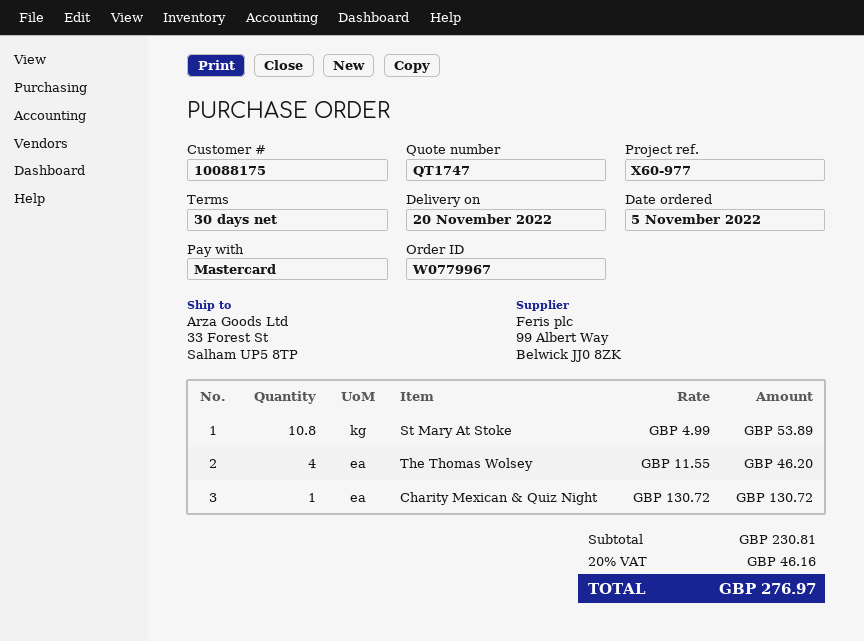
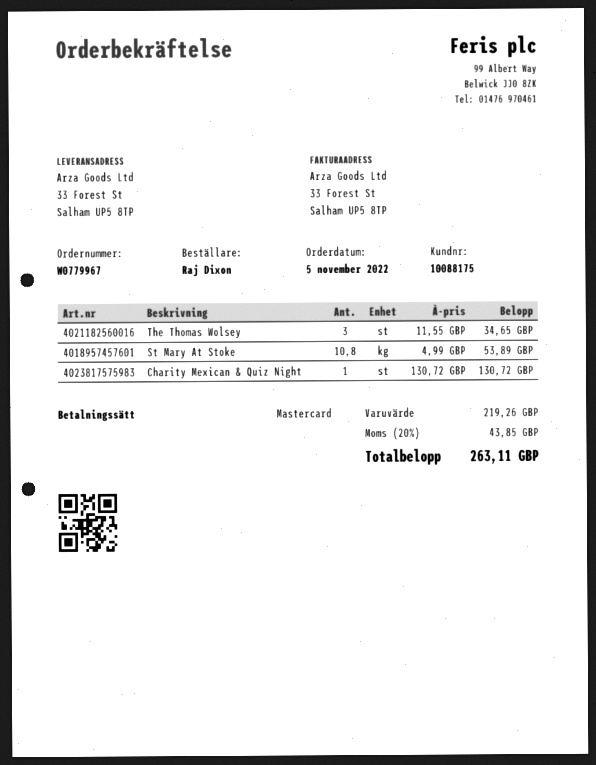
The Thomas Wolsey: 4 x 11.55 = 46.20 -> 3 x 11.55 = 34.65
subtotal: 230.81 -> 219.26
tax: 20% = 46.16 -> 20% = 43.85
total: 276.97 -> 263.11

